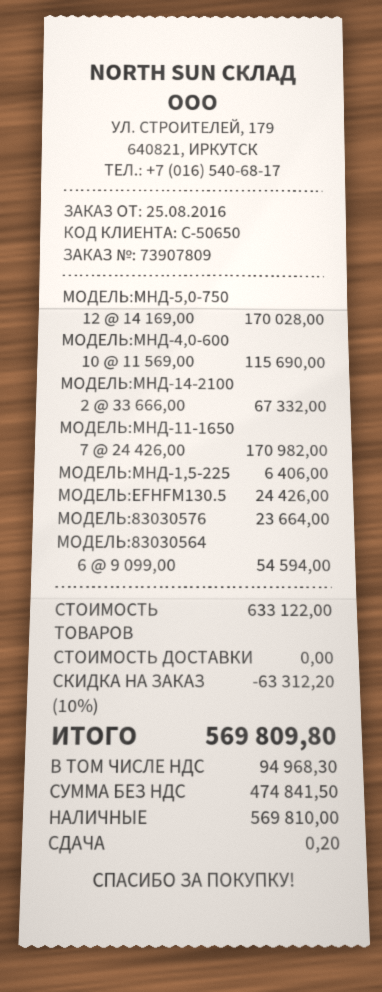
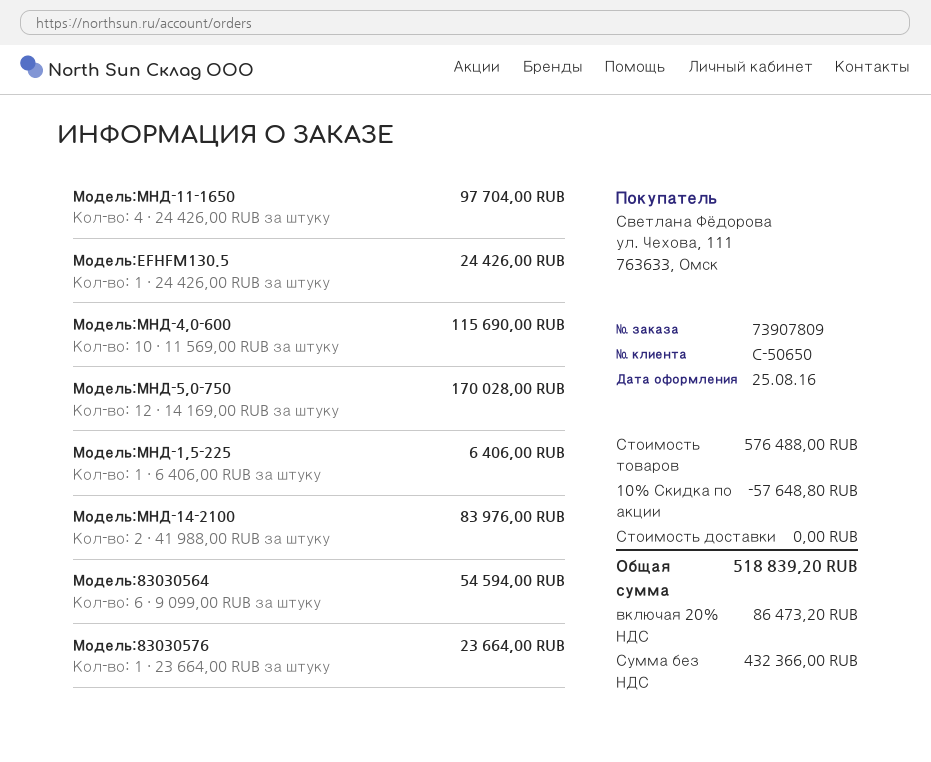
МОДЕЛЬ:МНД-14-2100: 2 x 33666.00 = 67332.00 -> 2 x 41988.00 = 83976.00
МОДЕЛЬ:МНД-11-1650: 7 x 24426.00 = 170982.00 -> 4 x 24426.00 = 97704.00
subtotal: 633122.00 -> 576488.00
discount: 10% = 63312.20 -> 10% = 57648.80
net: 474841.50 -> 432366.00
tax: 94968.30 -> 86473.20
total: 569809.80 -> 518839.20

